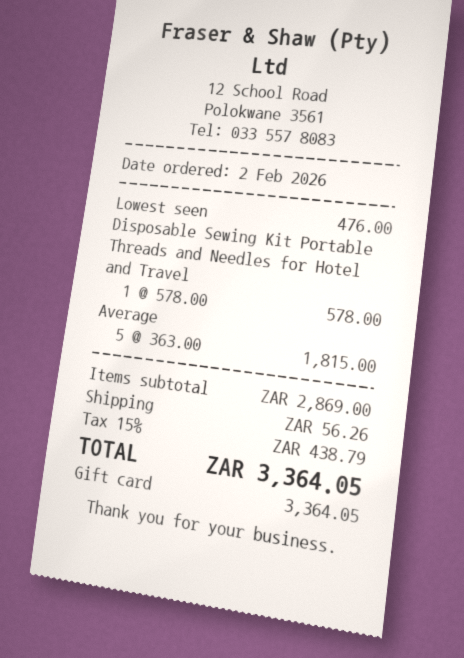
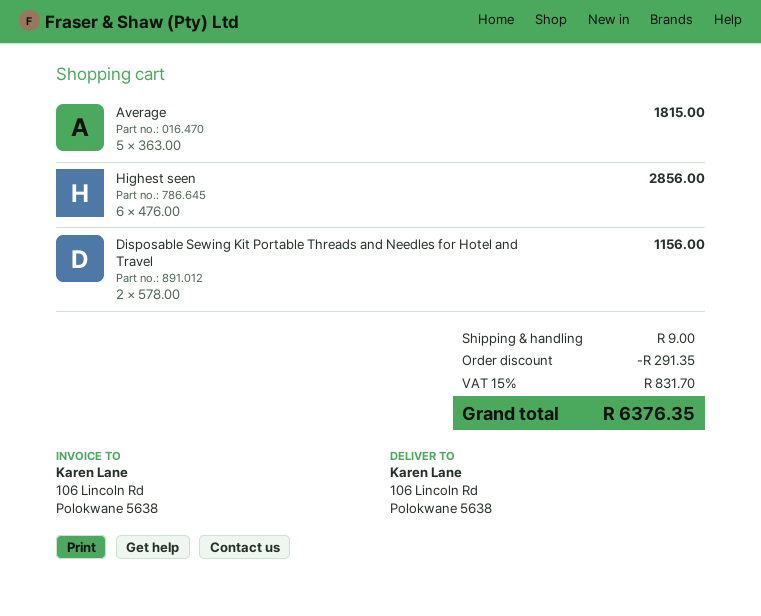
Lowest seen: 1 x 476.00 = 476.00 -> none
Disposable Sewing Kit Portable Threads and Needles for Hotel and Travel: 1 x 578.00 = 578.00 -> 2 x 578.00 = 1156.00
Highest seen: none -> 6 x 476.00 = 2856.00
discount: none -> 291.35
shipping: 56.26 -> 9.00
tax: 15% = 438.79 -> 15% = 831.70
total: 3364.05 -> 6376.35

